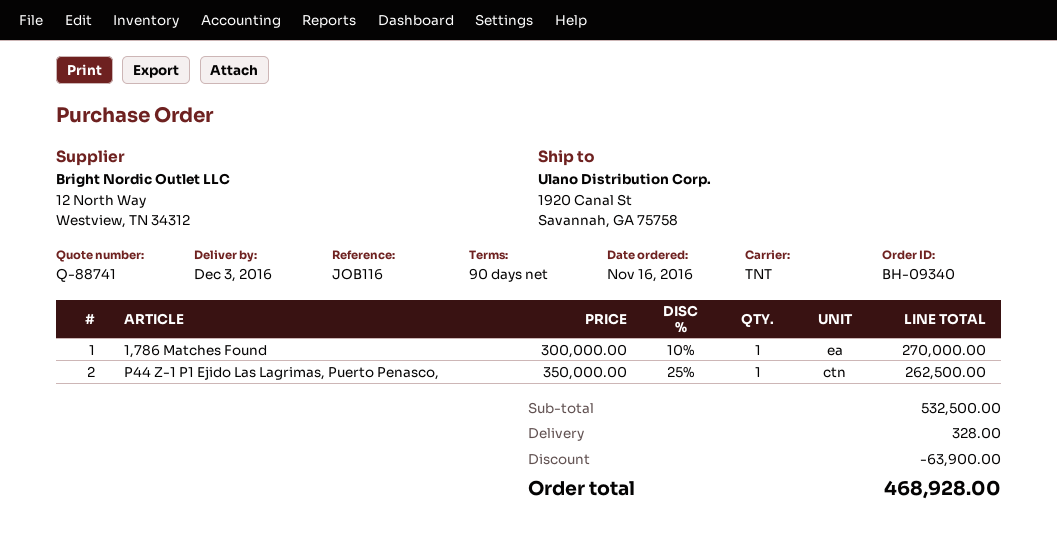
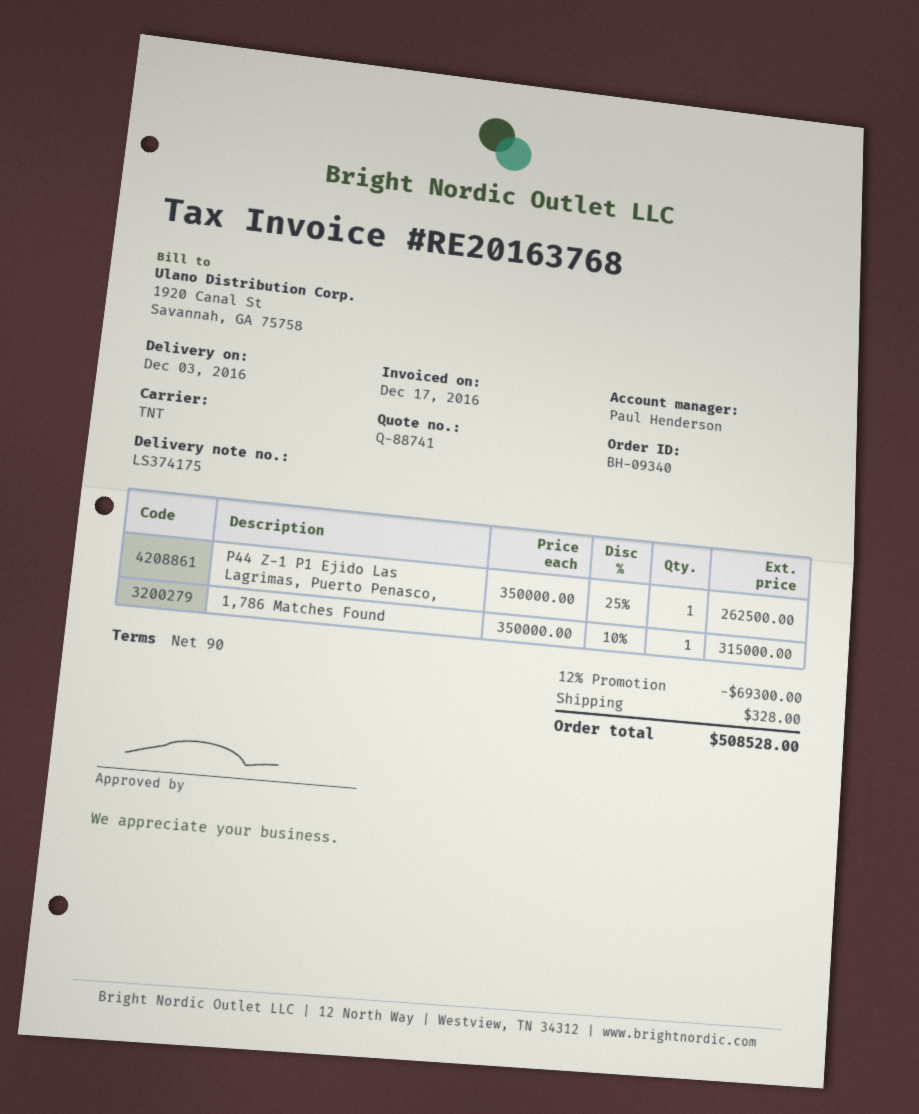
1,786 Matches Found: 1 x 300000.00 - 10% = 270000.00 -> 1 x 350000.00 - 10% = 315000.00
discount: 63900.00 -> 69300.00
total: 468928.00 -> 508528.00

